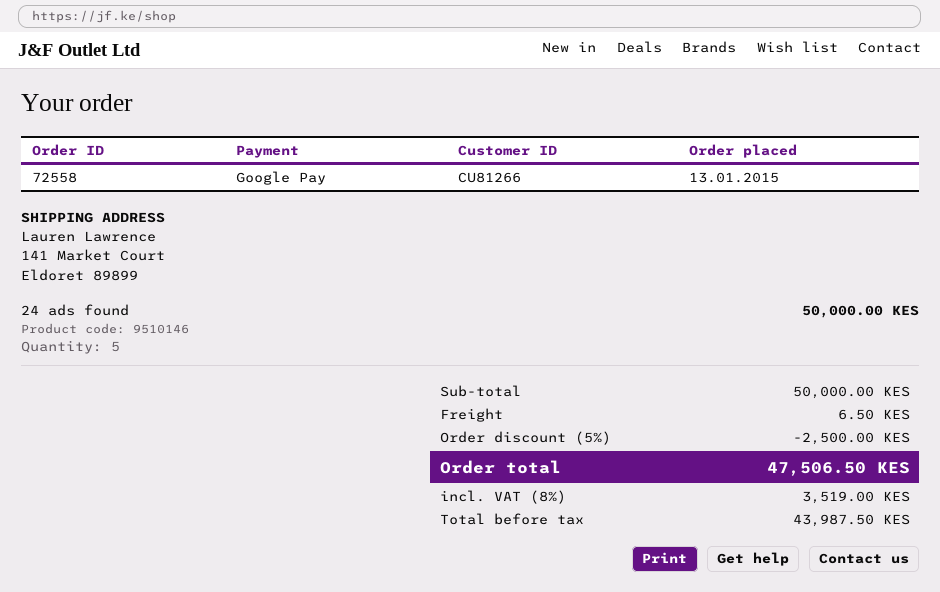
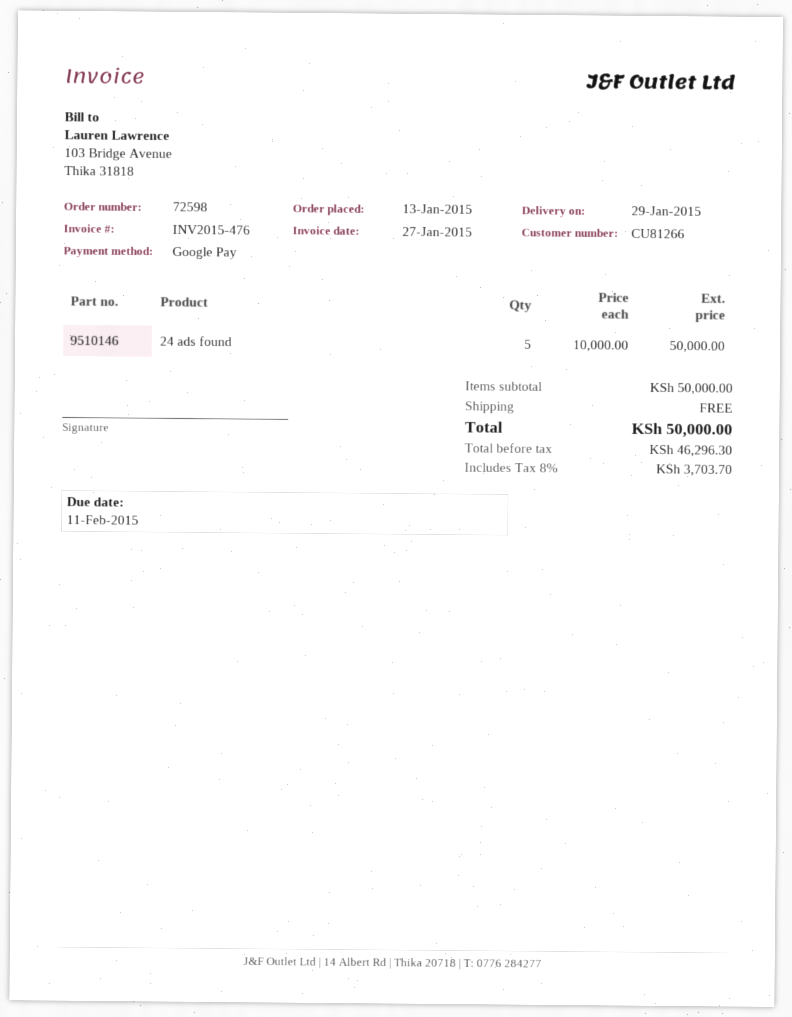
order number: 72558 -> 72598
discount: 5% = 2500.00 -> none
shipping: 6.50 -> 0.00
net: 43987.50 -> 46296.30
tax: 8% = 3519.00 -> 8% = 3703.70
total: 47506.50 -> 50000.00

